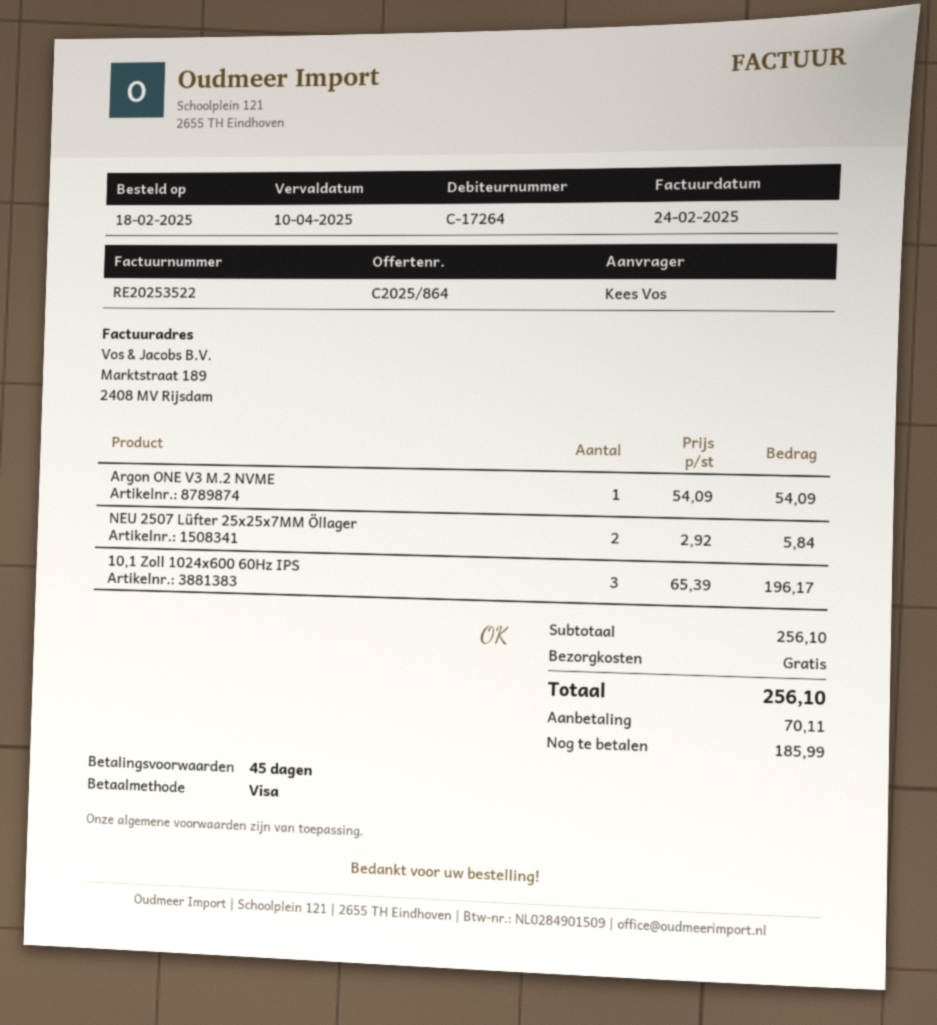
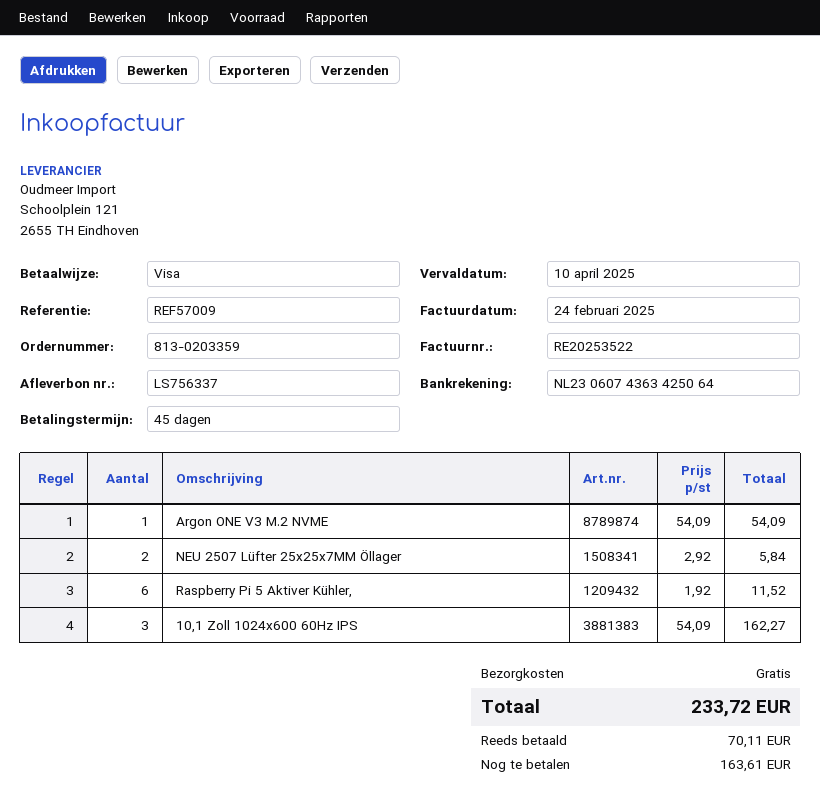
10,1 Zoll 1024x600 60Hz IPS: 3 x 65.39 = 196.17 -> 3 x 54.09 = 162.27
Raspberry Pi 5 Aktiver Kühler,: none -> 6 x 1.92 = 11.52
total: 256.10 -> 233.72
balance: 185.99 -> 163.61

